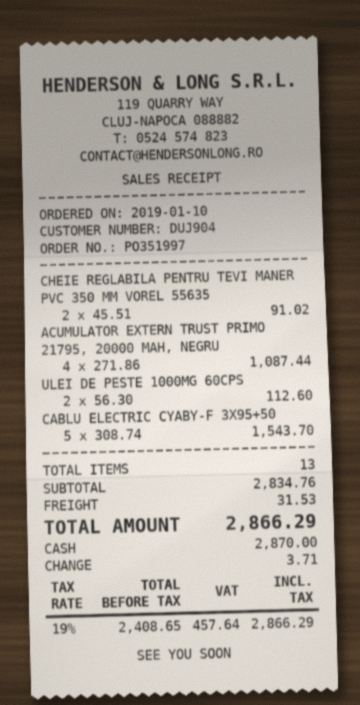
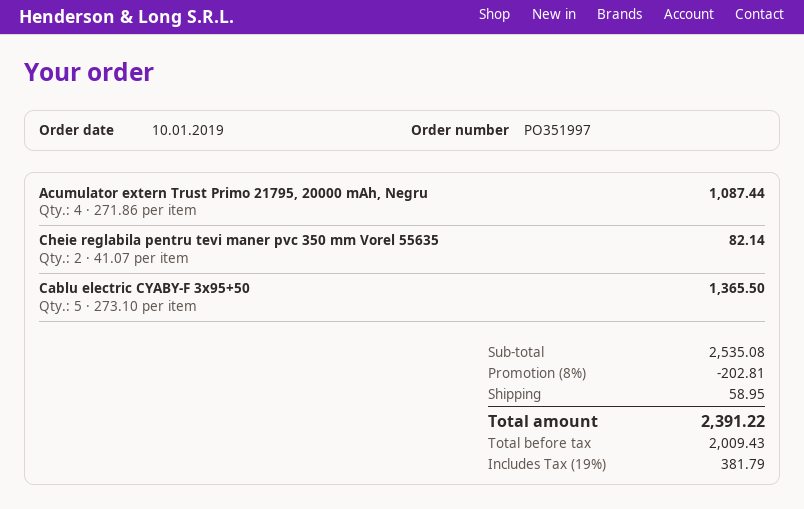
CHEIE REGLABILA PENTRU TEVI MANER PVC 350 MM VOREL 55635: 2 x 45.51 = 91.02 -> 2 x 41.07 = 82.14
ULEI DE PESTE 1000MG 60CPS: 2 x 56.30 = 112.60 -> none
CABLU ELECTRIC CYABY-F 3X95+50: 5 x 308.74 = 1543.70 -> 5 x 273.10 = 1365.50
subtotal: 2834.76 -> 2535.08
discount: none -> 8% = 202.81
shipping: 31.53 -> 58.95
net: 2408.65 -> 2009.43
tax: 19% = 457.64 -> 19% = 381.79
total: 2866.29 -> 2391.22

